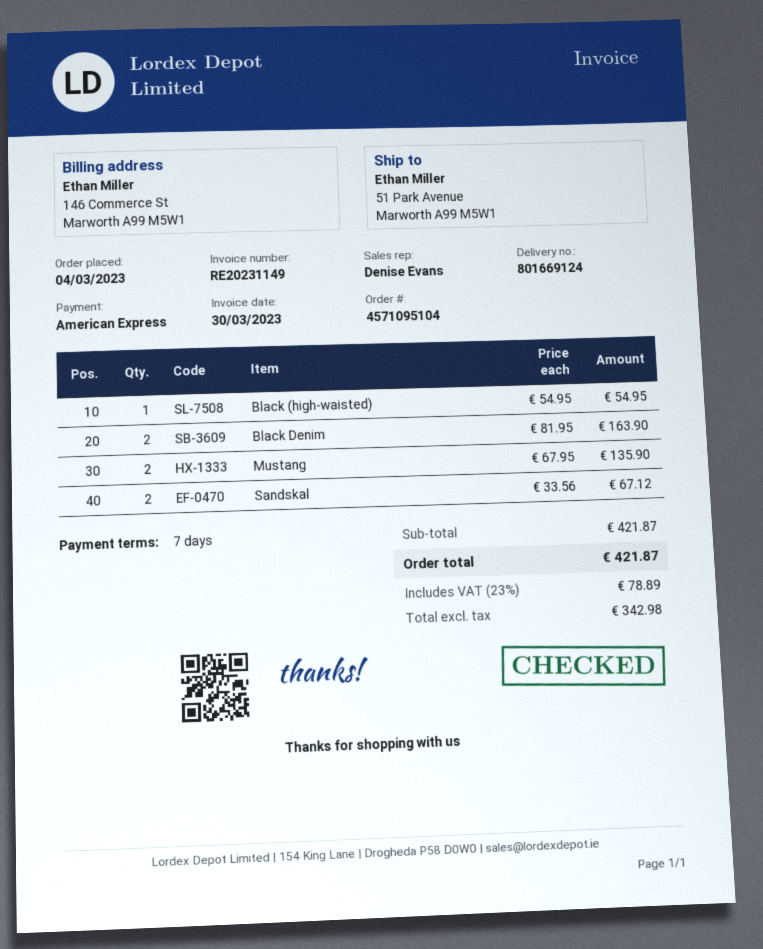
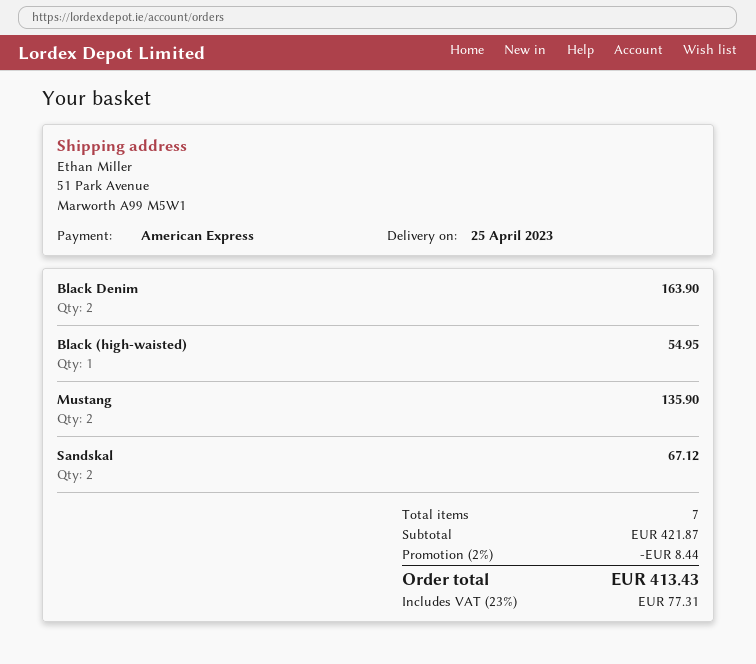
discount: none -> 2% = 8.44
tax: 23% = 78.89 -> 23% = 77.31
total: 421.87 -> 413.43

